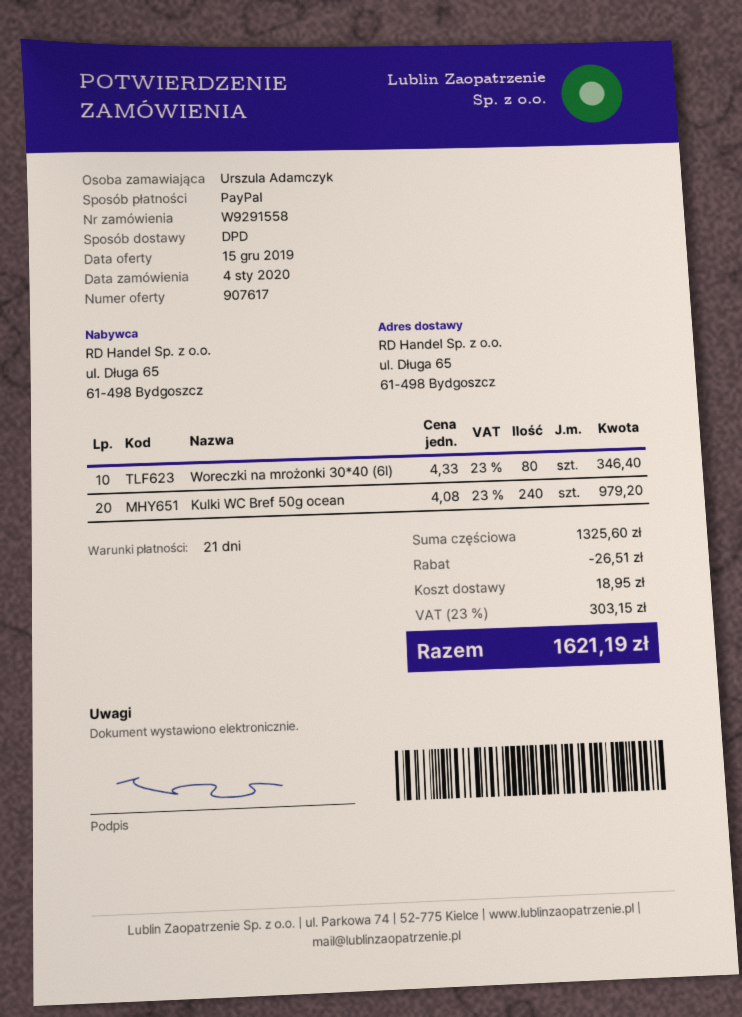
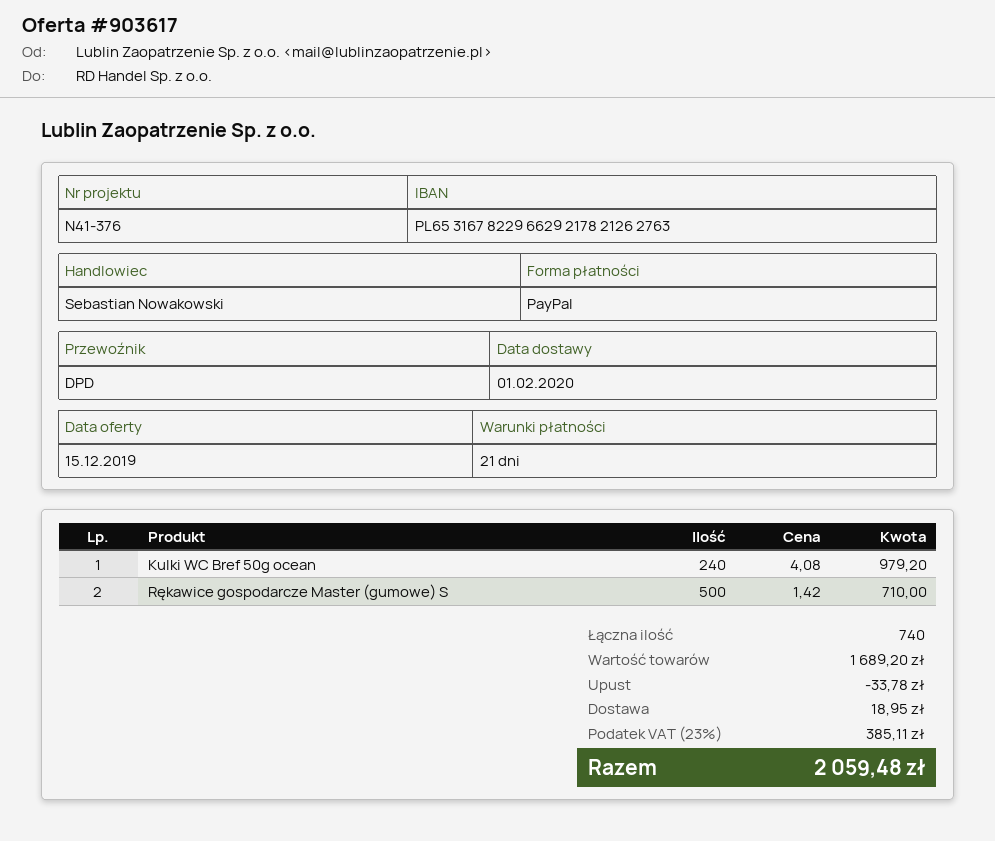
quote number: 907617 -> 903617
Woreczki na mrożonki 30*40 (6l): 80 x 4.33 = 346.40 -> none
Rękawice gospodarcze Master (gumowe) S: none -> 500 x 1.42 = 710.00
subtotal: 1325.60 -> 1689.20
discount: 26.51 -> 33.78
tax: 23% = 303.15 -> 23% = 385.11
total: 1621.19 -> 2059.48

